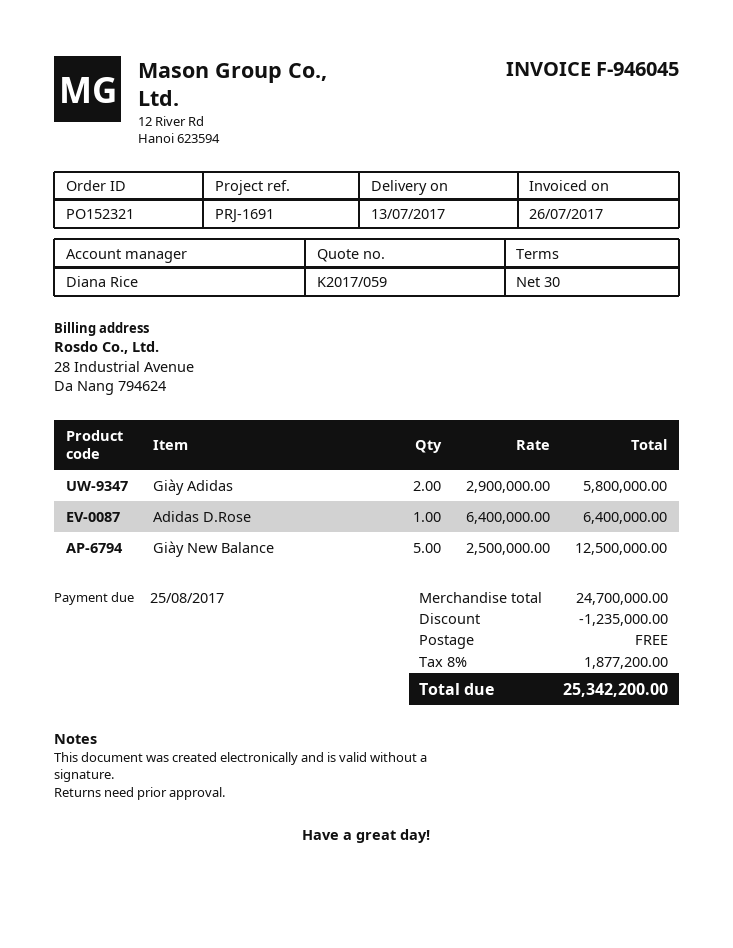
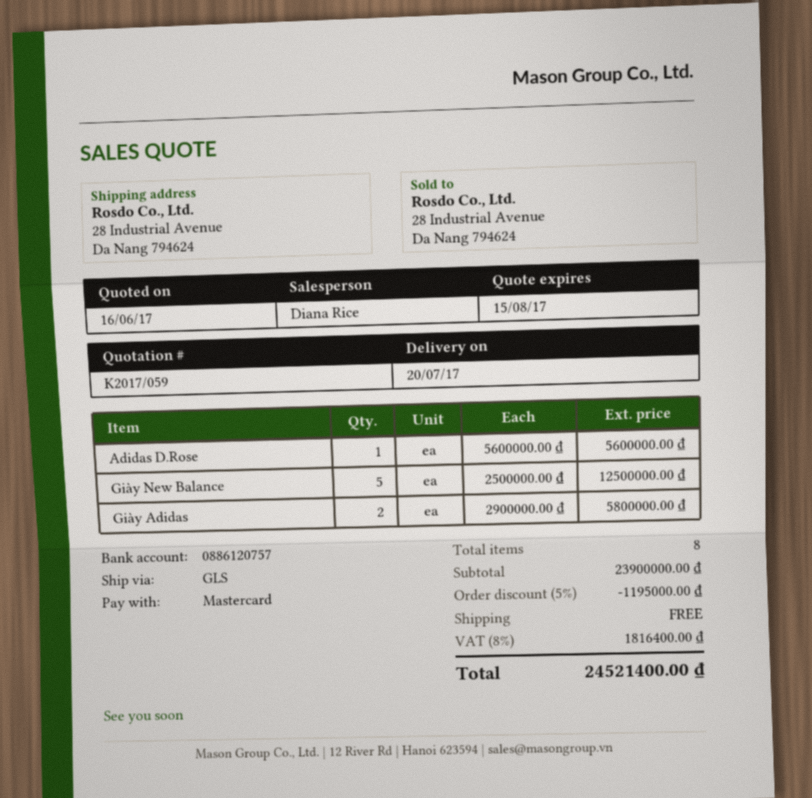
delivery date: 2017-07-13 -> 2017-07-20
Adidas D.Rose: 1 x 6400000.00 = 6400000.00 -> 1 x 5600000.00 = 5600000.00
subtotal: 24700000.00 -> 23900000.00
discount: 1235000.00 -> 1195000.00
tax: 8% = 1877200.00 -> 8% = 1816400.00
total: 25342200.00 -> 24521400.00

